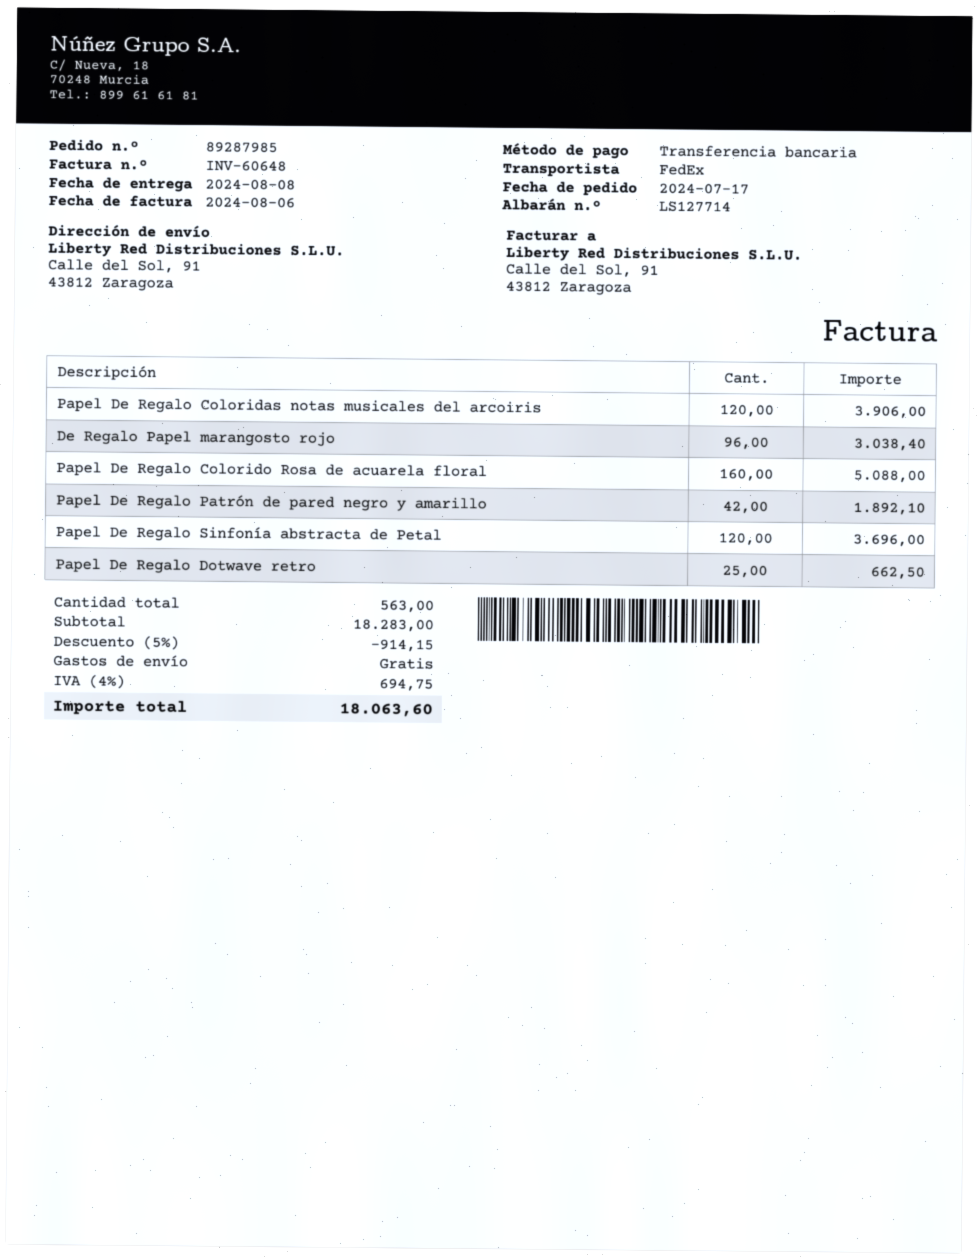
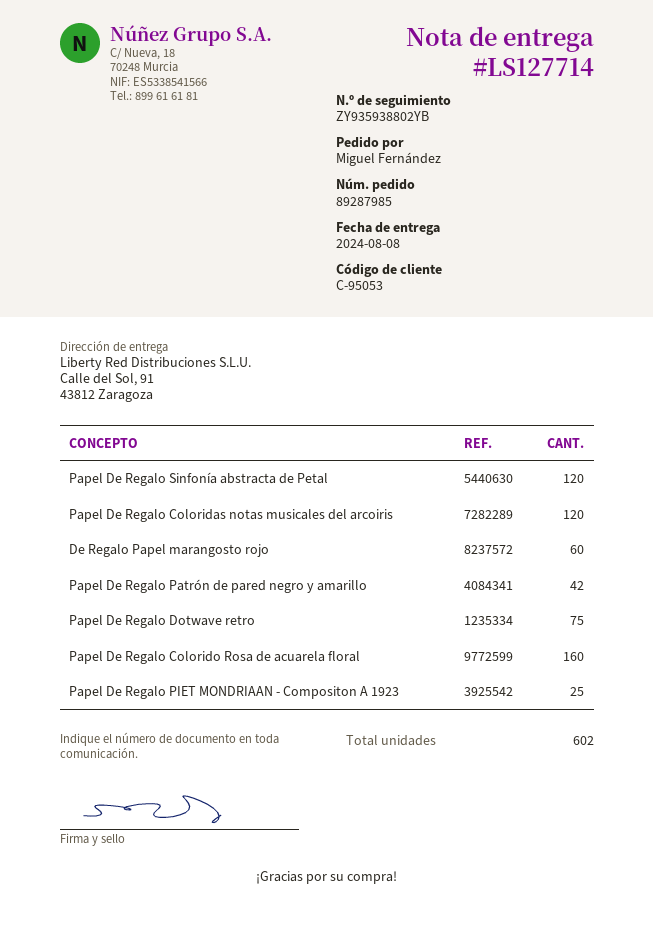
De Regalo Papel marangosto rojo: 96 -> 60
Papel De Regalo Dotwave retro: 25 -> 75
Papel De Regalo PIET MONDRIAAN - Compositon A 1923: none -> 25
total quantity: 563 -> 602

